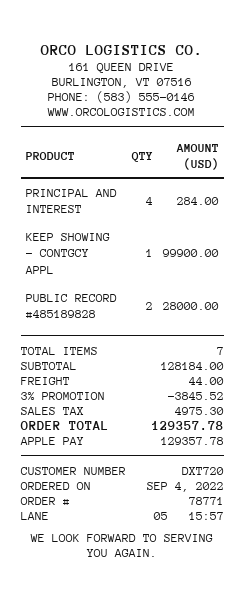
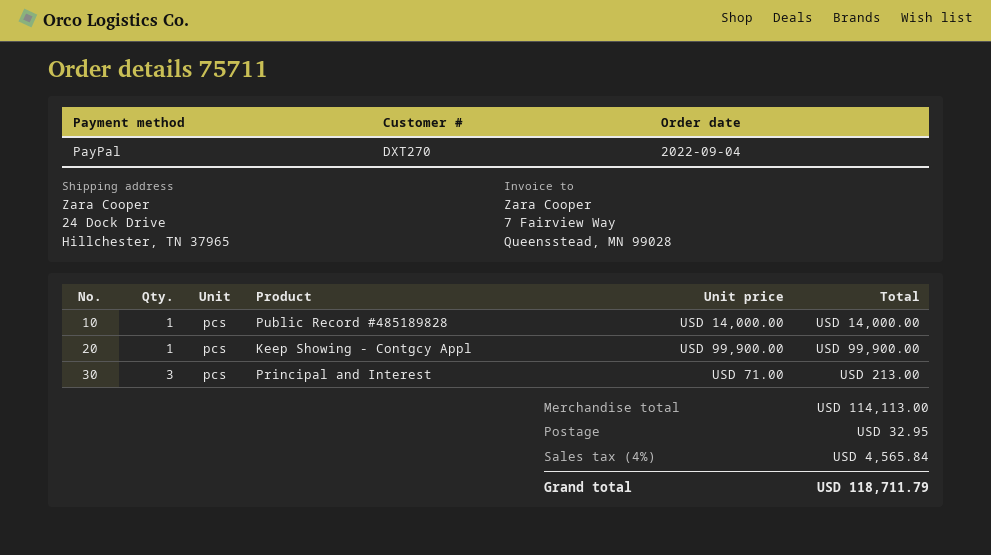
order number: 78771 -> 75711
customer number: DXT720 -> DXT270
payment method: Apple Pay -> PayPal
PRINCIPAL AND INTEREST: 4 for 284.00 -> 3 for 213.00
PUBLIC RECORD #485189828: 2 for 28000.00 -> 1 for 14000.00
subtotal: 128184.00 -> 114113.00
discount: 3% = 3845.52 -> none
shipping: 44.00 -> 32.95
tax: 4975.30 -> 4565.84
total: 129357.78 -> 118711.79

